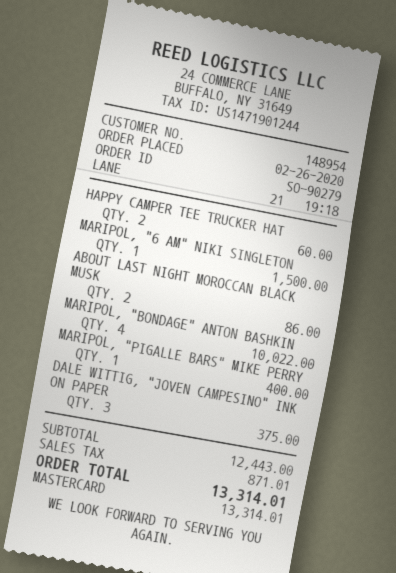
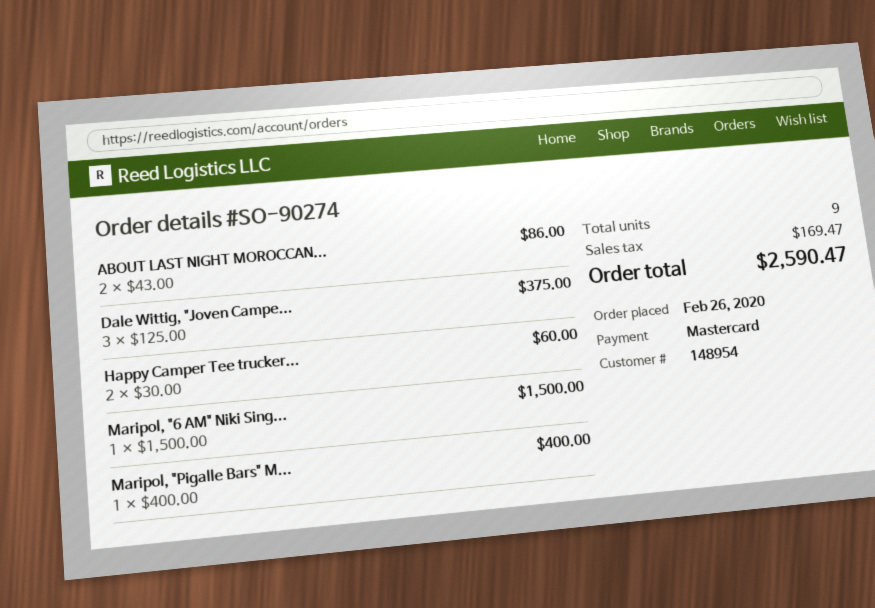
order number: SO-90279 -> SO-90274
MARIPOL, "BONDAGE" ANTON BASHKIN: 4 for 10022.00 -> none
tax: 871.01 -> 169.47
total: 13314.01 -> 2590.47

